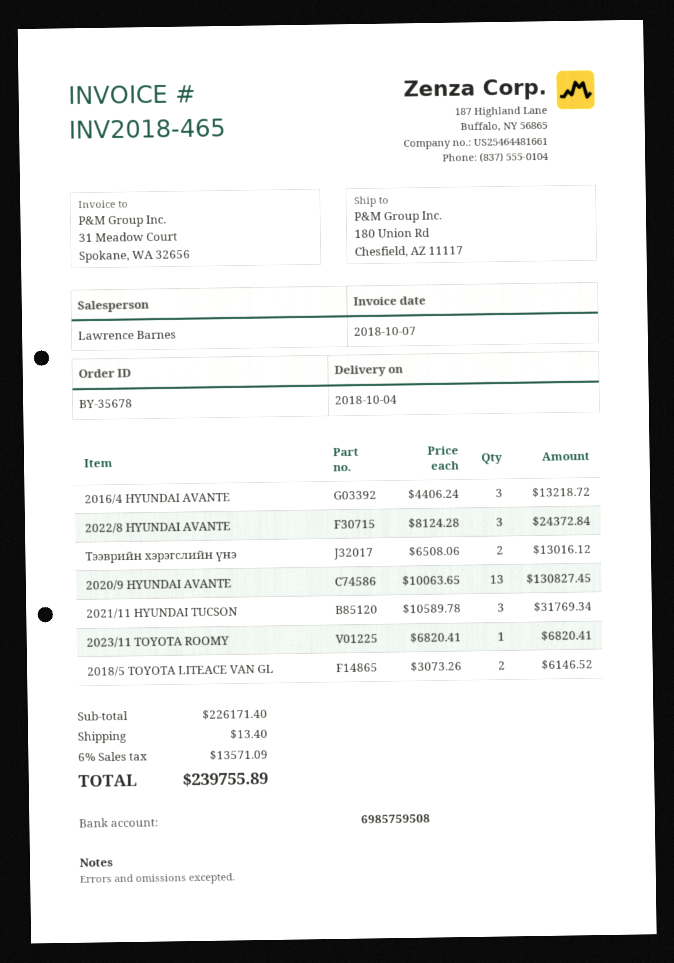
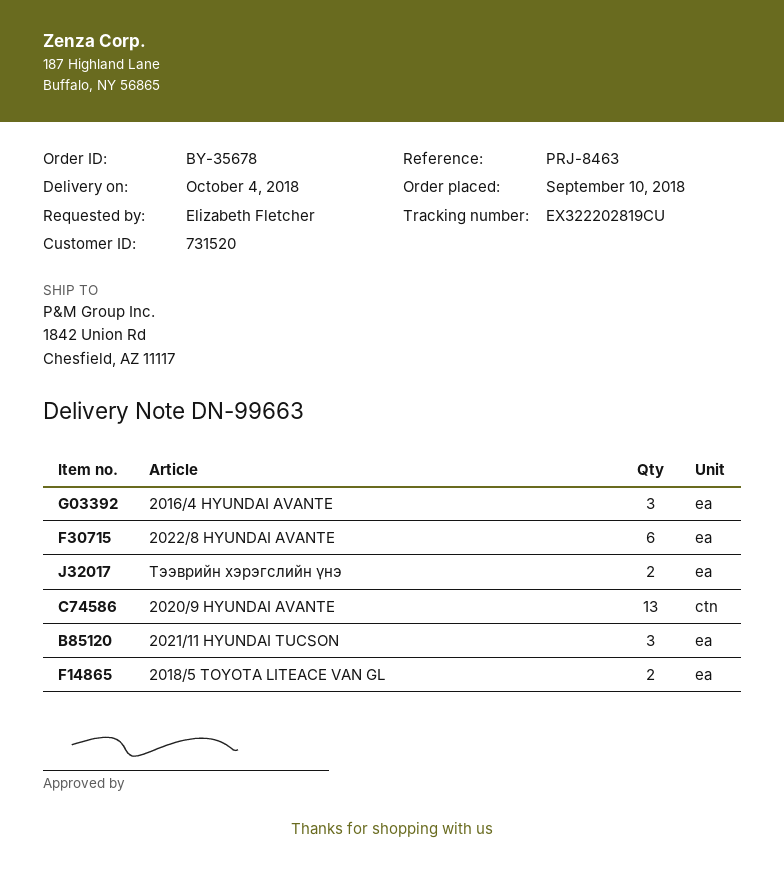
ship to: 180 Union Rd, Chesfield, AZ 11117 -> 1842 Union Rd, Chesfield, AZ 11117
2022/8 HYUNDAI AVANTE: 3 -> 6
2023/11 TOYOTA ROOMY: 1 -> none

